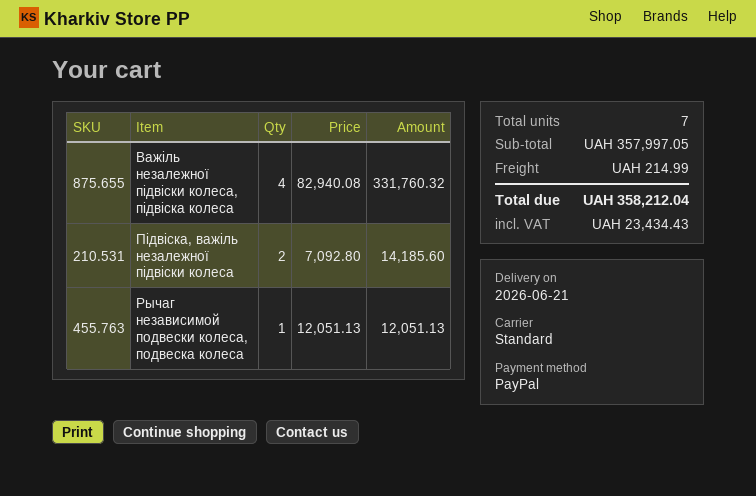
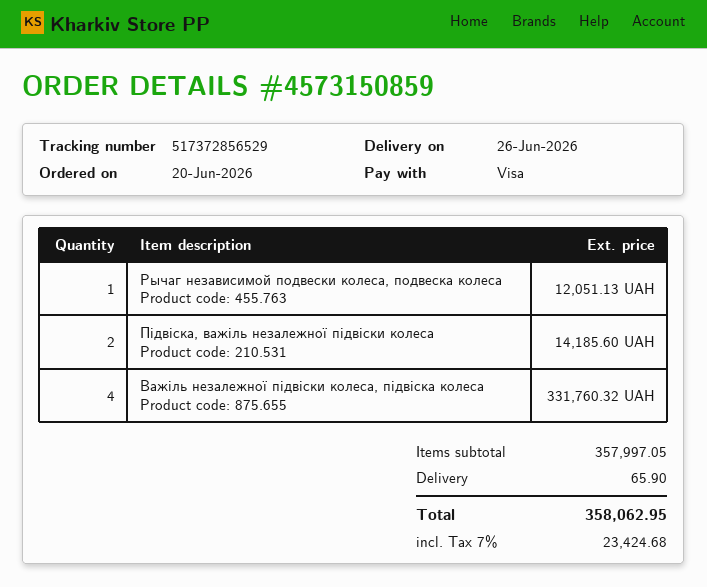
delivery date: 2026-06-21 -> 2026-06-26
payment method: PayPal -> Visa
shipping: 214.99 -> 65.90
tax: 23434.43 -> 23424.68
total: 358212.04 -> 358062.95

